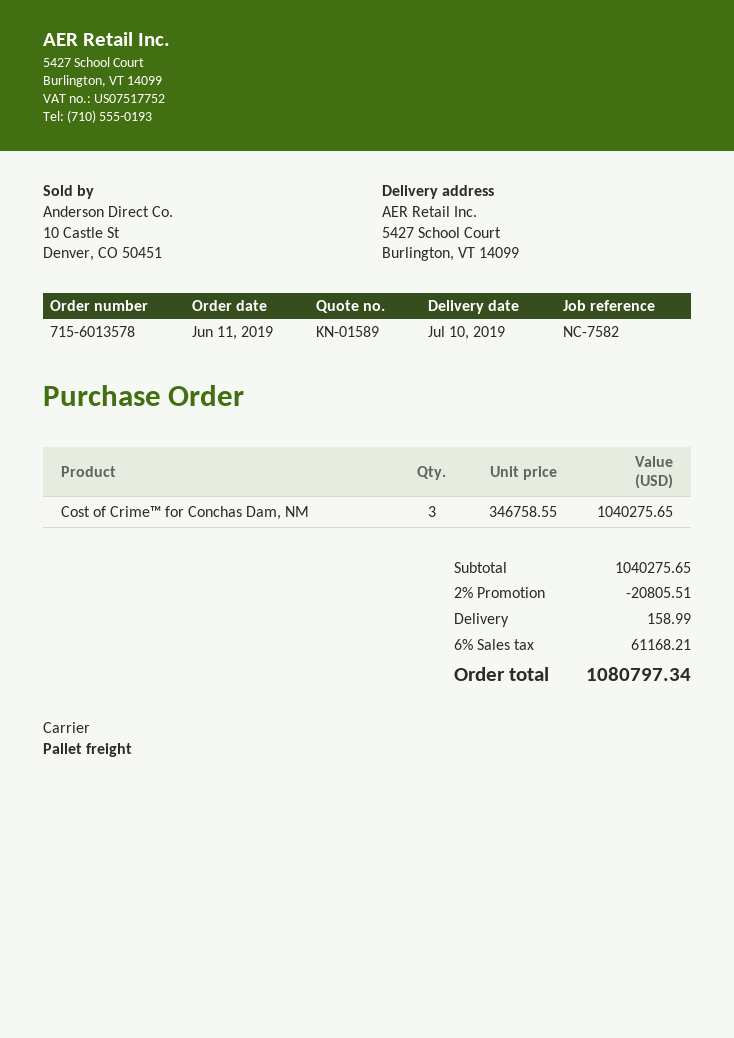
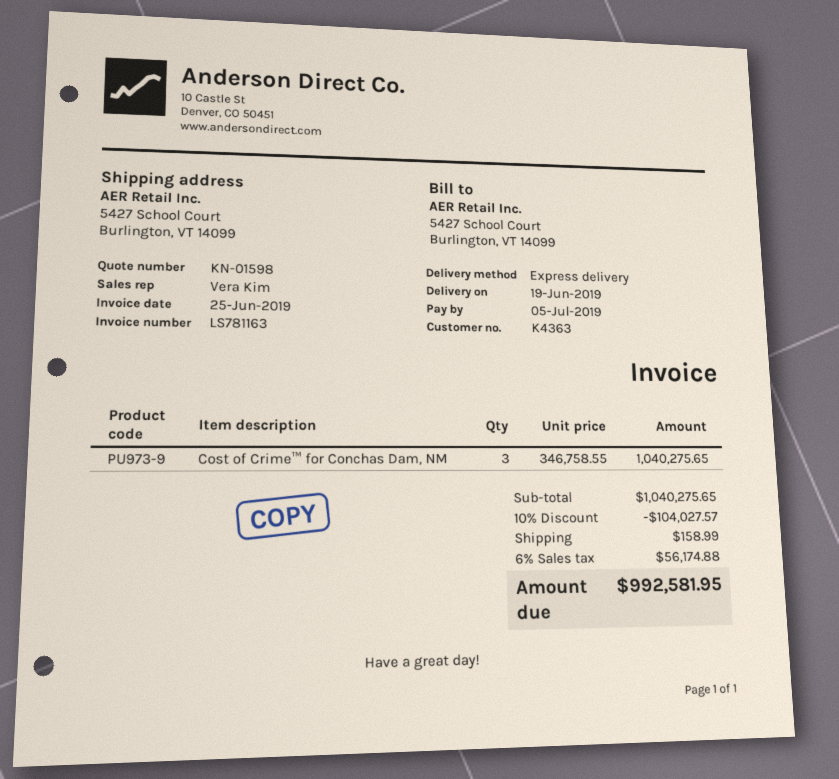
quote number: KN-01589 -> KN-01598
delivery date: 2019-07-10 -> 2019-06-19
shipping method: pallet freight -> express
discount: 2% = 20805.51 -> 10% = 104027.57
tax: 6% = 61168.21 -> 6% = 56174.88
total: 1080797.34 -> 992581.95

